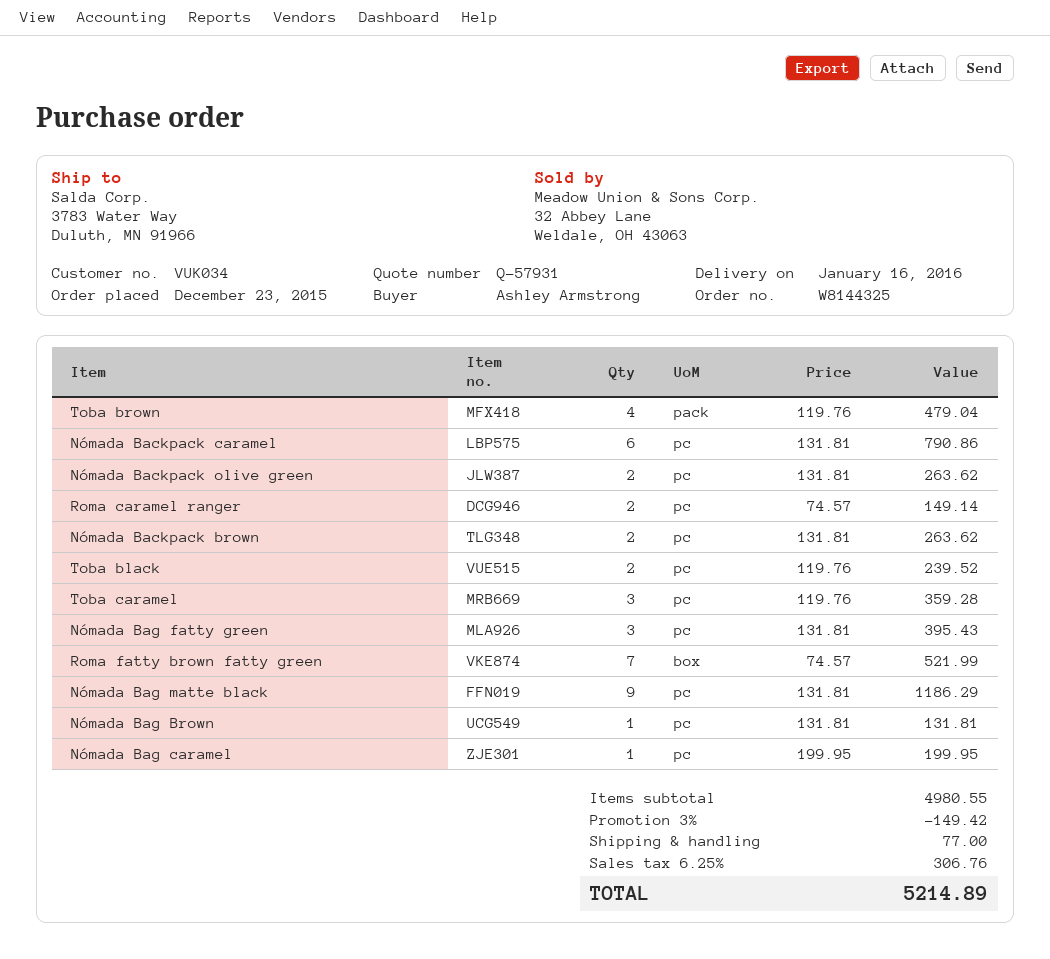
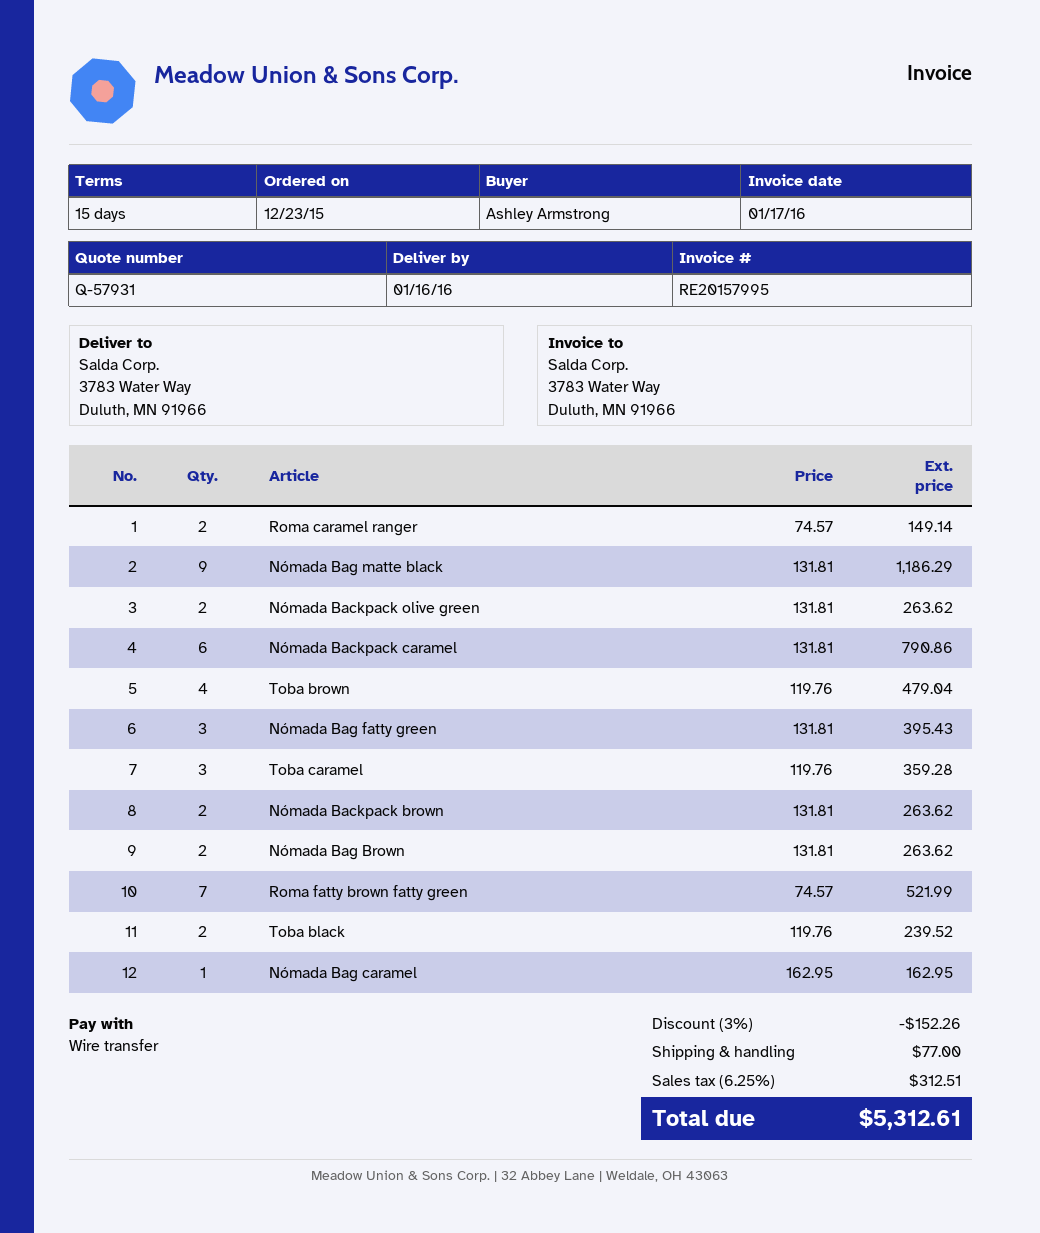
Nómada Bag Brown: 1 x 131.81 = 131.81 -> 2 x 131.81 = 263.62
Nómada Bag caramel: 1 x 199.95 = 199.95 -> 1 x 162.95 = 162.95
discount: 3% = 149.42 -> 3% = 152.26
tax: 6.25% = 306.76 -> 6.25% = 312.51
total: 5214.89 -> 5312.61

